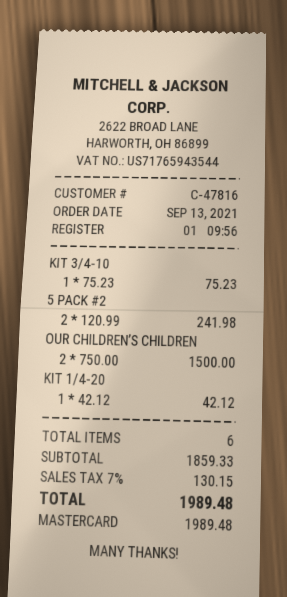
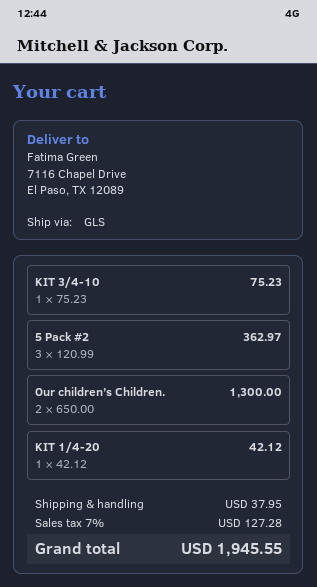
5 PACK #2: 2 x 120.99 = 241.98 -> 3 x 120.99 = 362.97
OUR CHILDREN’S CHILDREN: 2 x 750.00 = 1500.00 -> 2 x 650.00 = 1300.00
shipping: none -> 37.95
tax: 7% = 130.15 -> 7% = 127.28
total: 1989.48 -> 1945.55

